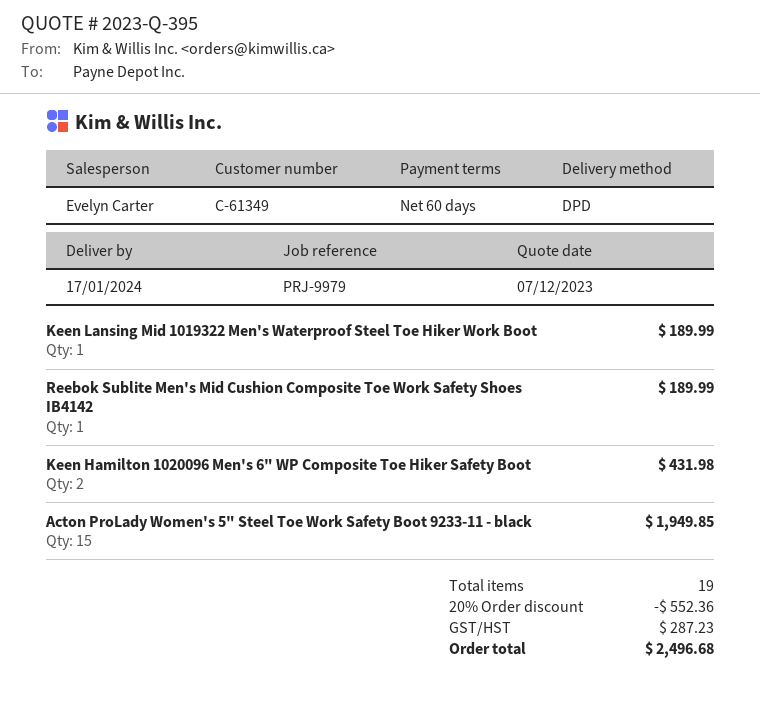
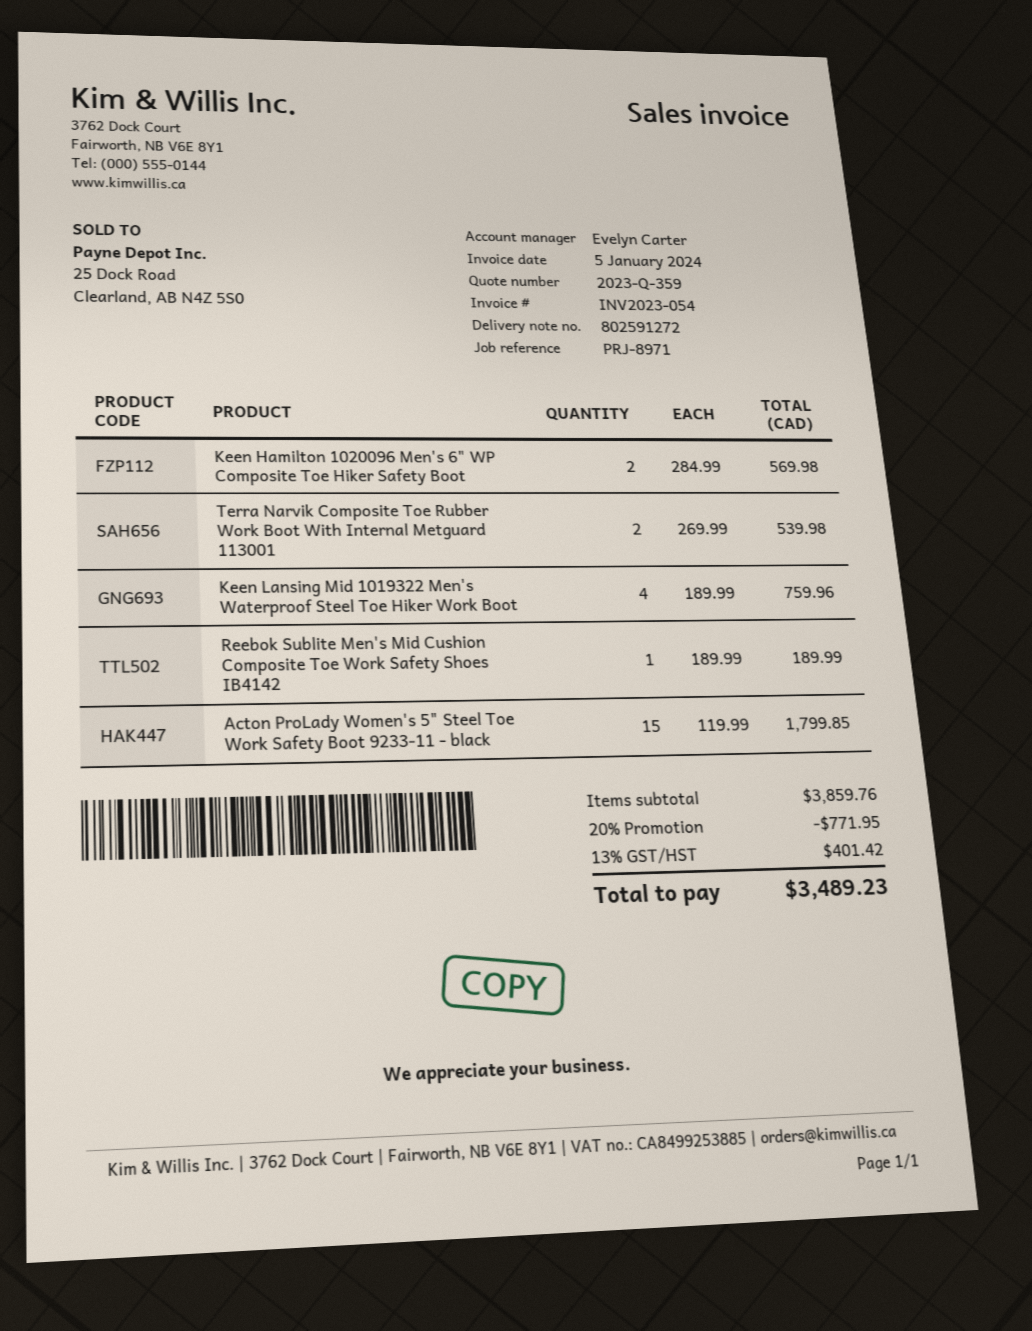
quote number: 2023-Q-395 -> 2023-Q-359
reference: PRJ-9979 -> PRJ-8971
Keen Lansing Mid 1019322 Men's Waterproof Steel Toe Hiker Work Boot: 1 for 189.99 -> 4 for 759.96
Keen Hamilton 1020096 Men's 6" WP Composite Toe Hiker Safety Boot: 2 for 431.98 -> 2 for 569.98
Acton ProLady Women's 5" Steel Toe Work Safety Boot 9233-11 - black: 15 for 1949.85 -> 15 for 1799.85
Terra Narvik Composite Toe Rubber Work Boot With Internal Metguard 113001: none -> 2 for 539.98
discount: 20% = 552.36 -> 20% = 771.95
tax: 287.23 -> 401.42
total: 2496.68 -> 3489.23

